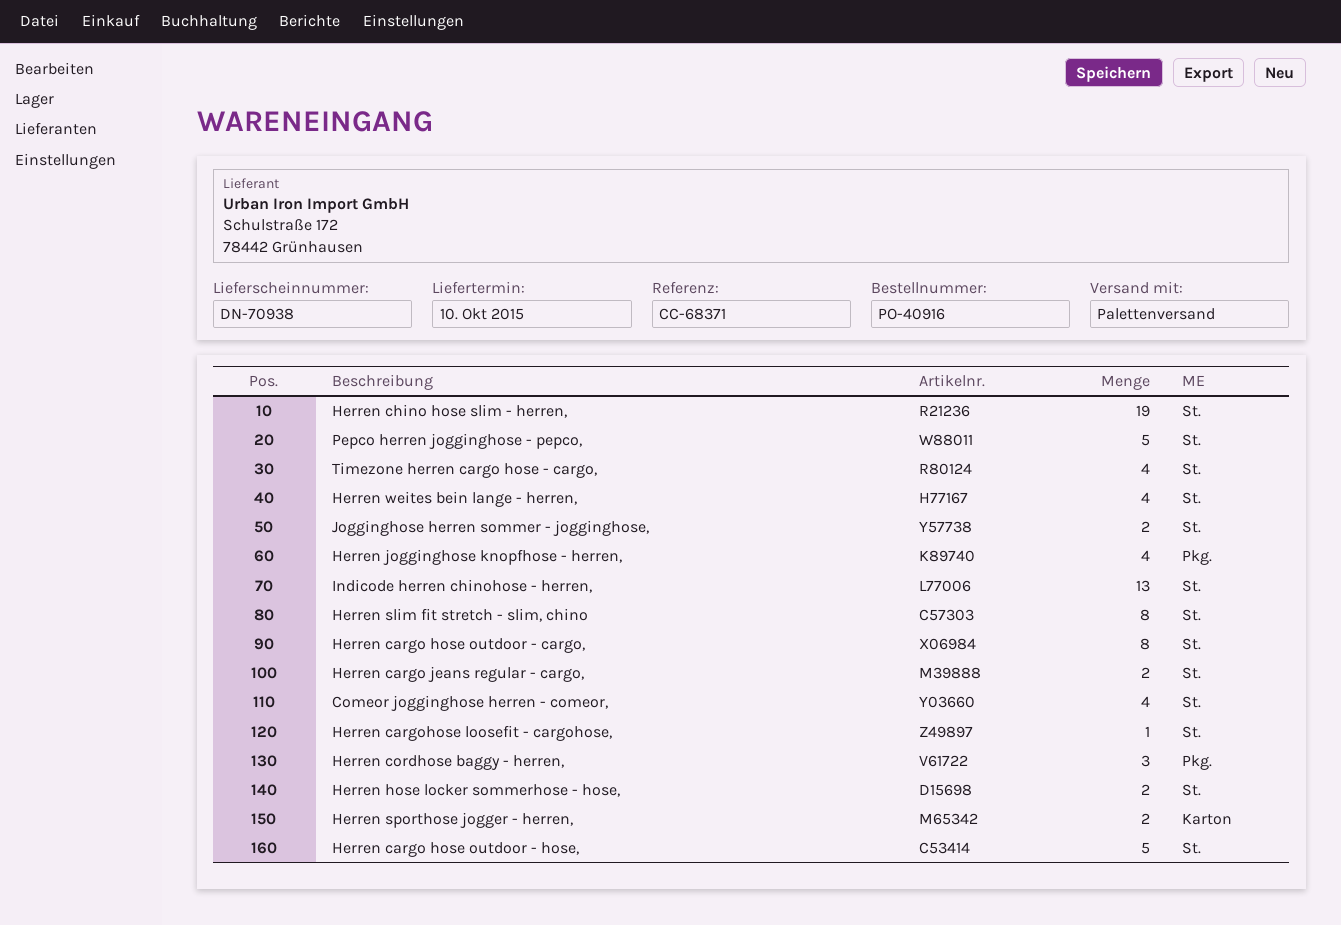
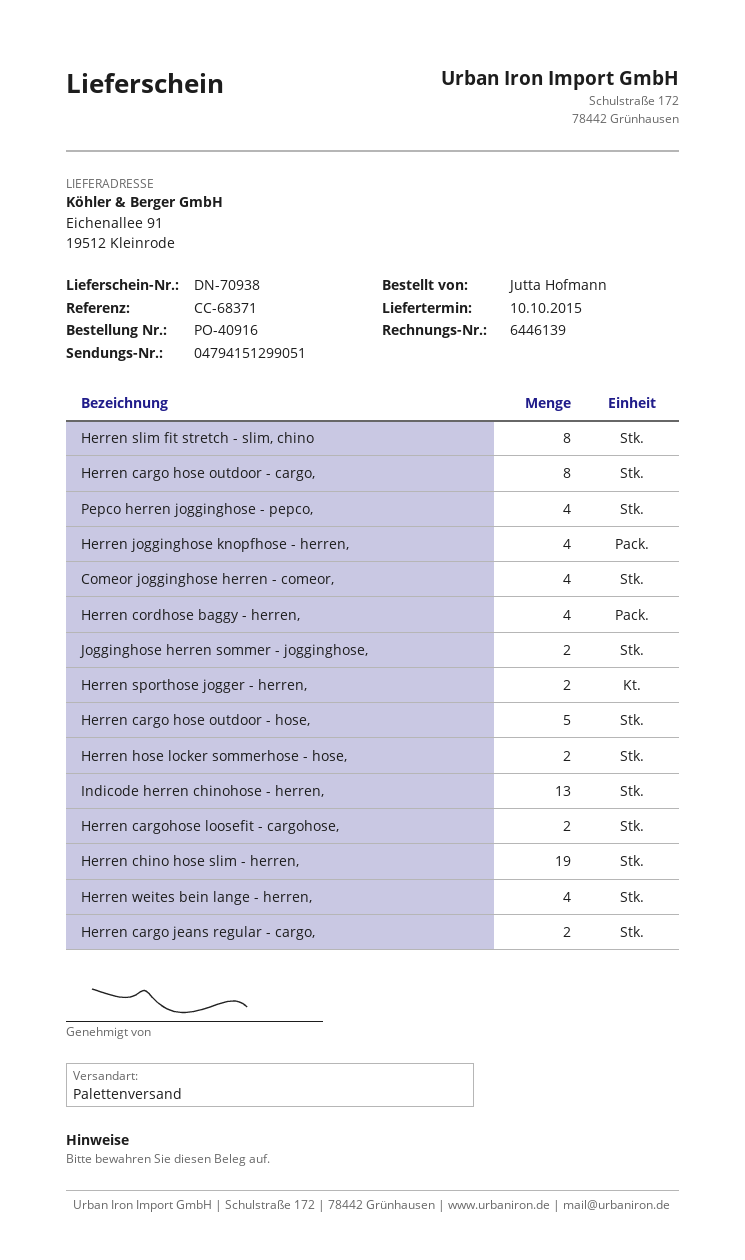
Pepco herren jogginghose - pepco,: 5 -> 4
Timezone herren cargo hose - cargo,: 4 -> none
Herren cargohose loosefit - cargohose,: 1 -> 2
Herren cordhose baggy - herren,: 3 -> 4

